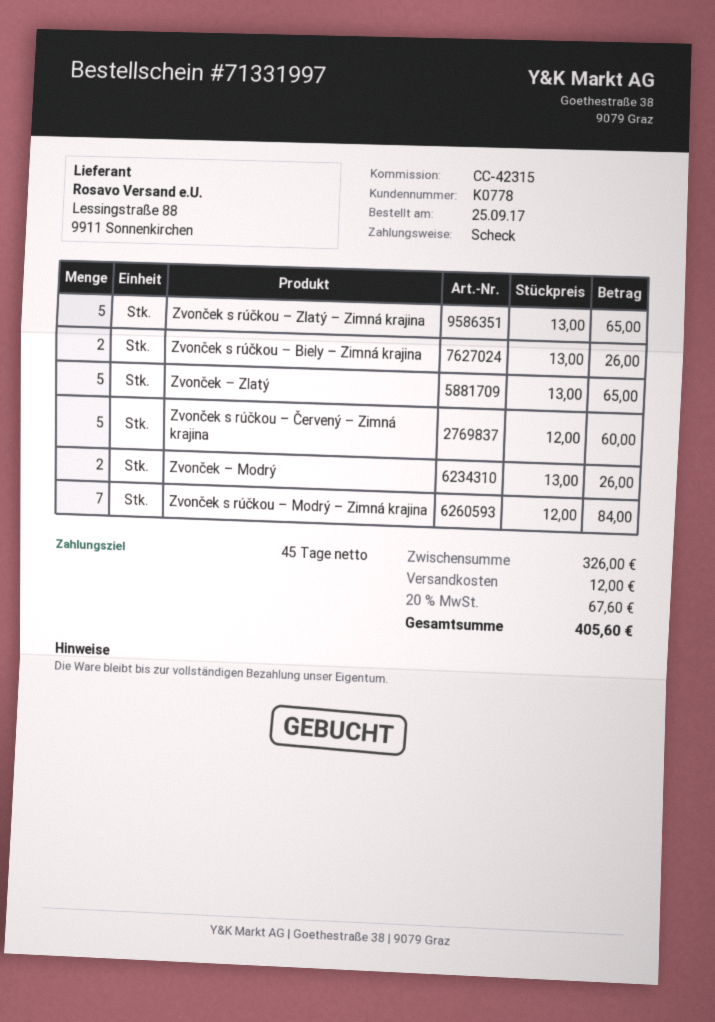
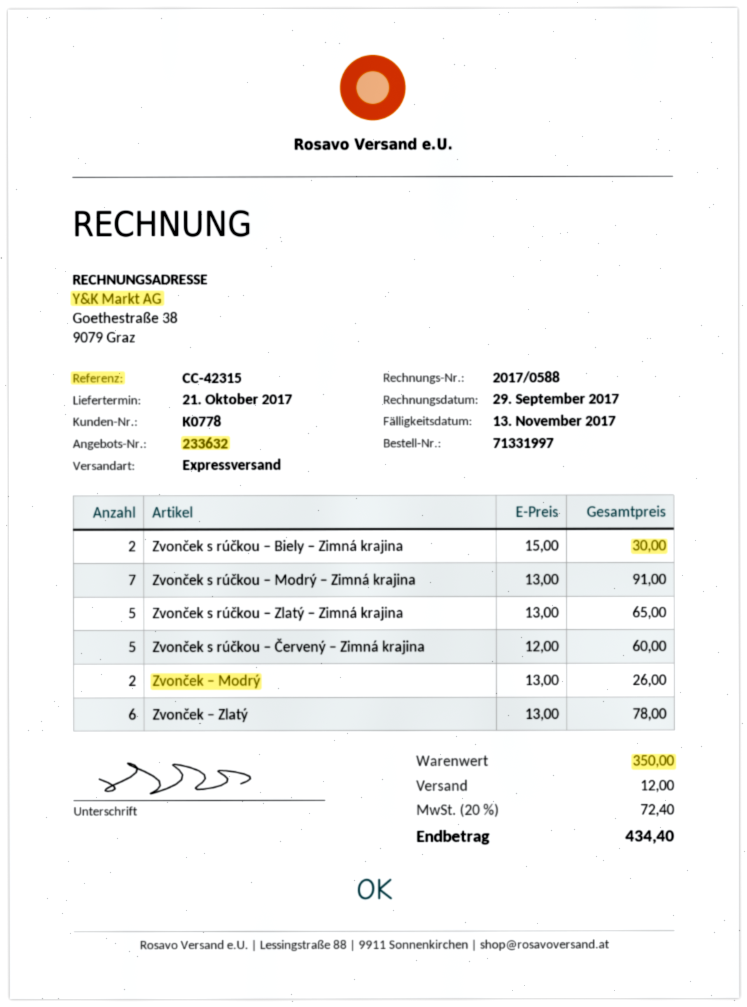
Zvonček s rúčkou – Biely – Zimná krajina: 2 x 13.00 = 26.00 -> 2 x 15.00 = 30.00
Zvonček – Zlatý: 5 x 13.00 = 65.00 -> 6 x 13.00 = 78.00
Zvonček s rúčkou – Modrý – Zimná krajina: 7 x 12.00 = 84.00 -> 7 x 13.00 = 91.00
subtotal: 326.00 -> 350.00
tax: 20% = 67.60 -> 20% = 72.40
total: 405.60 -> 434.40

